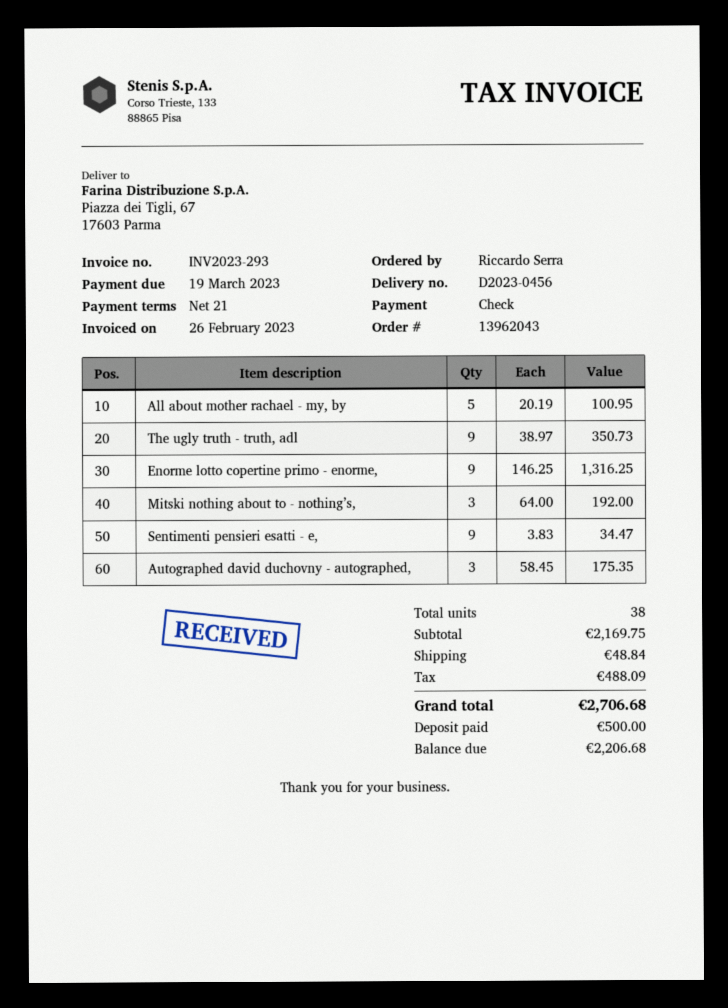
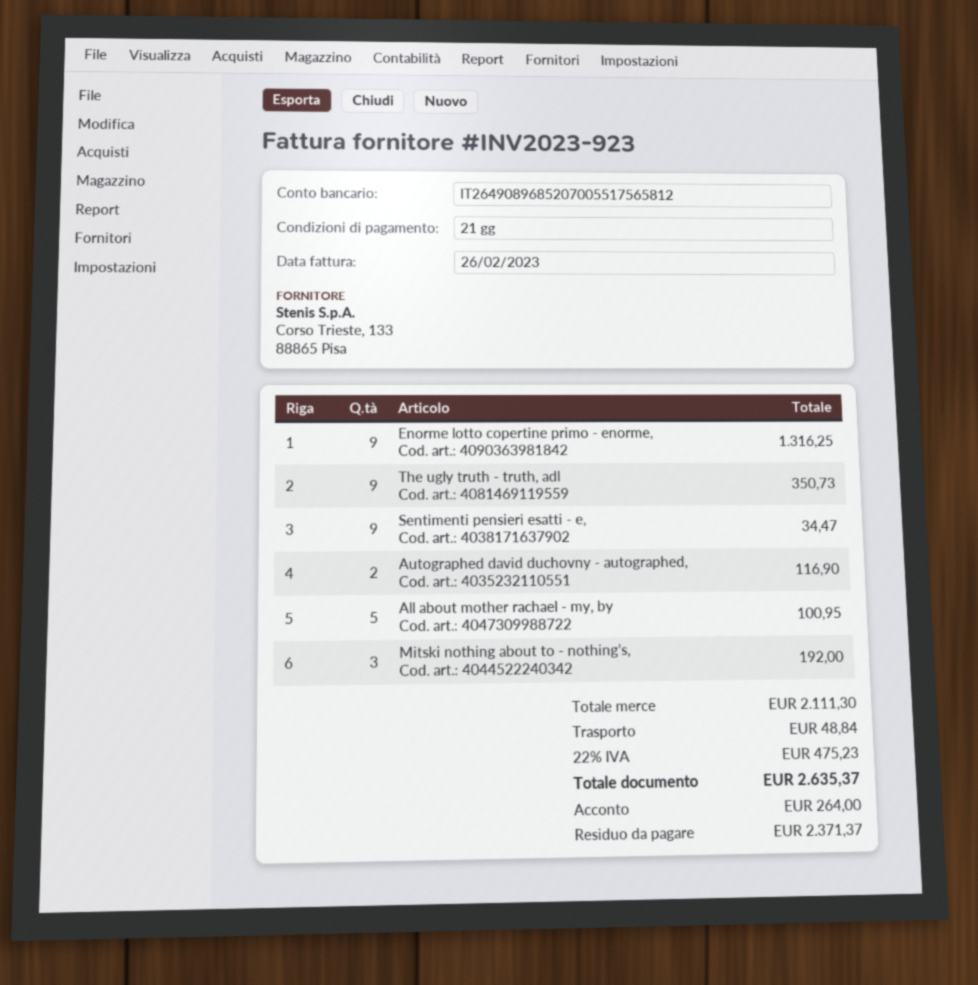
invoice number: INV2023-293 -> INV2023-923
Autographed david duchovny - autographed,: 3 for 175.35 -> 2 for 116.90
subtotal: 2169.75 -> 2111.30
tax: 488.09 -> 475.23
total: 2706.68 -> 2635.37
deposit: 500.00 -> 264.00
balance: 2206.68 -> 2371.37

